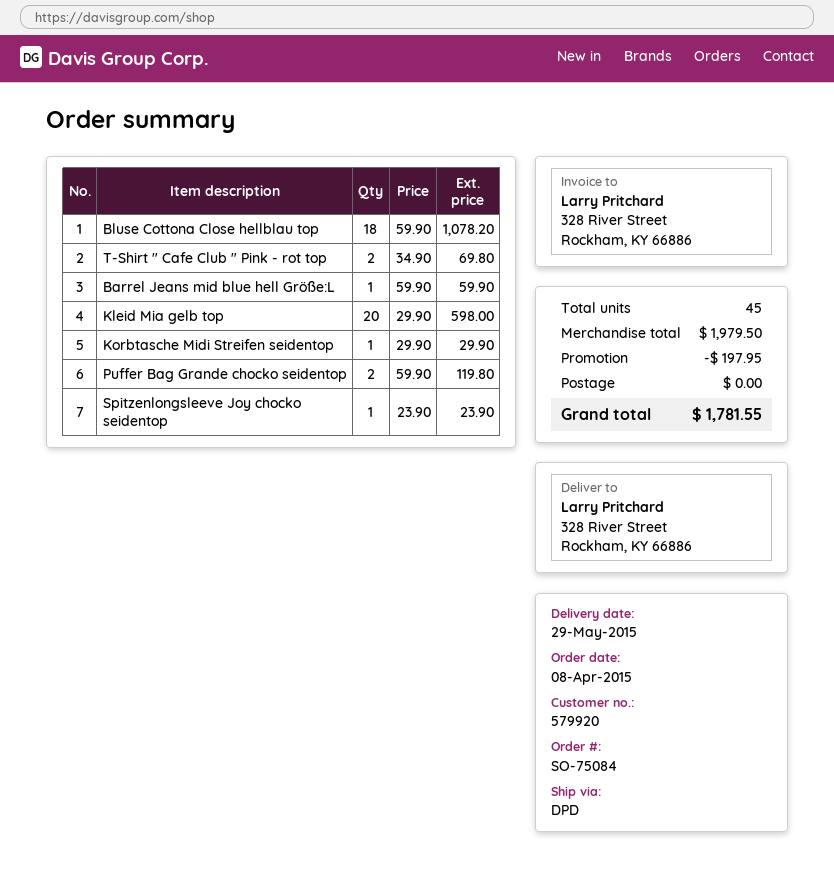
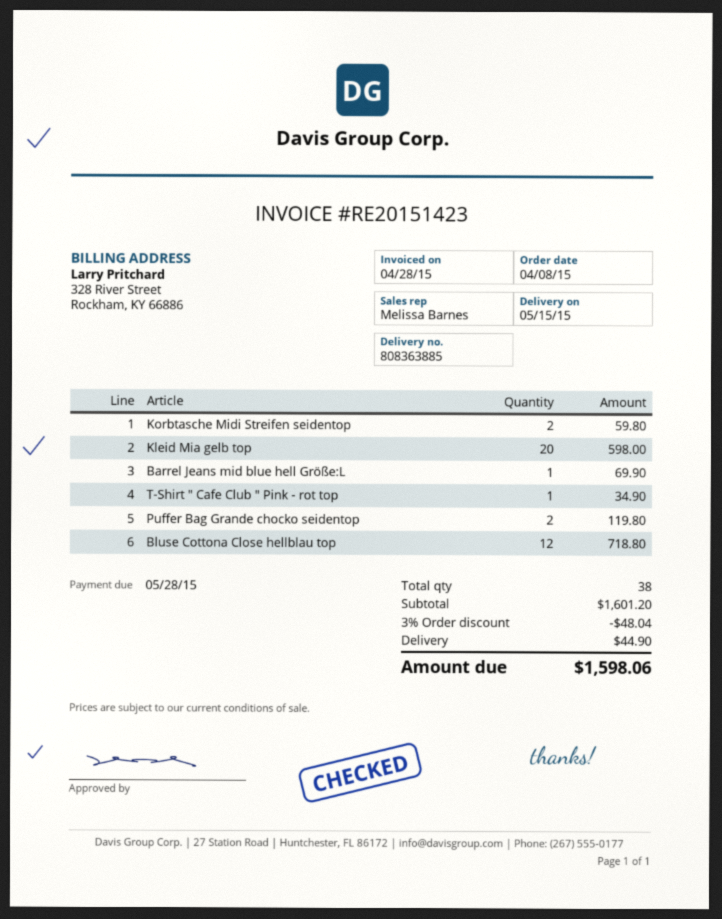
delivery date: 2015-05-29 -> 2015-05-15
Bluse Cottona Close hellblau top: 18 for 1078.20 -> 12 for 718.80
T-Shirt " Cafe Club " Pink - rot top: 2 for 69.80 -> 1 for 34.90
Barrel Jeans mid blue hell Größe:L: 1 for 59.90 -> 1 for 69.90
Korbtasche Midi Streifen seidentop: 1 for 29.90 -> 2 for 59.80
Spitzenlongsleeve Joy chocko seidentop: 1 for 23.90 -> none
total quantity: 45 -> 38
subtotal: 1979.50 -> 1601.20
discount: 197.95 -> 48.04
shipping: 0.00 -> 44.90
total: 1781.55 -> 1598.06

